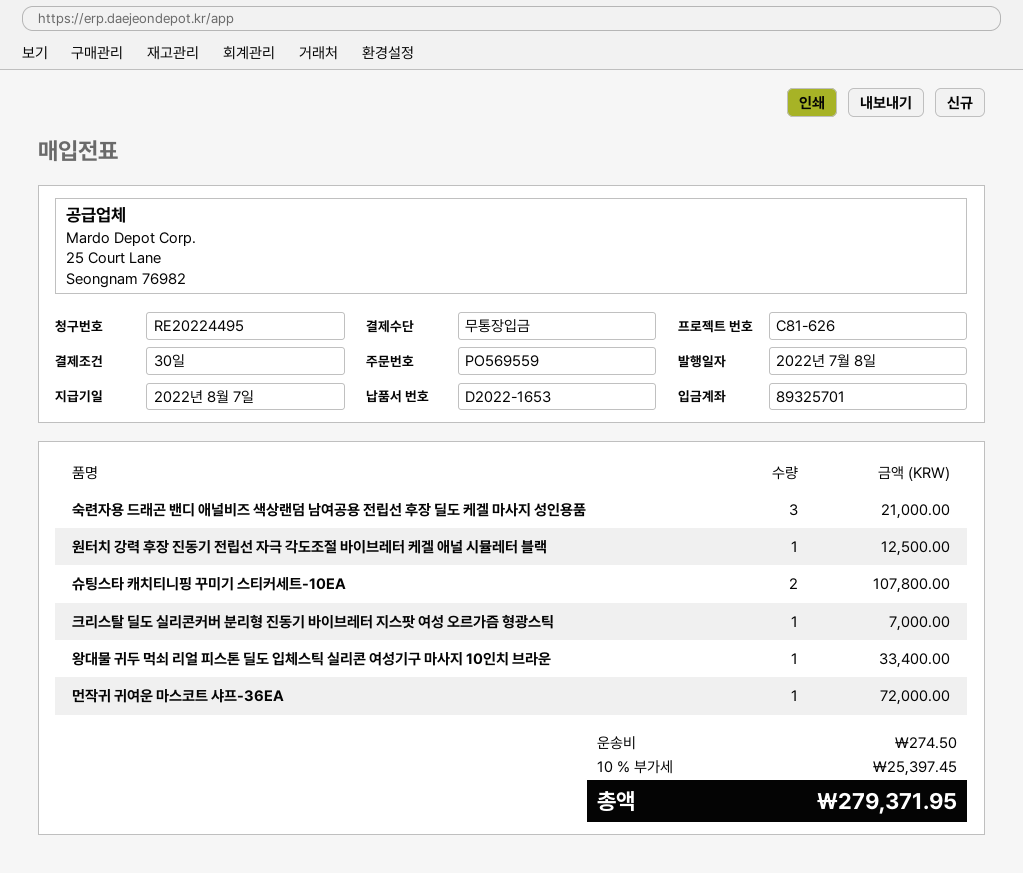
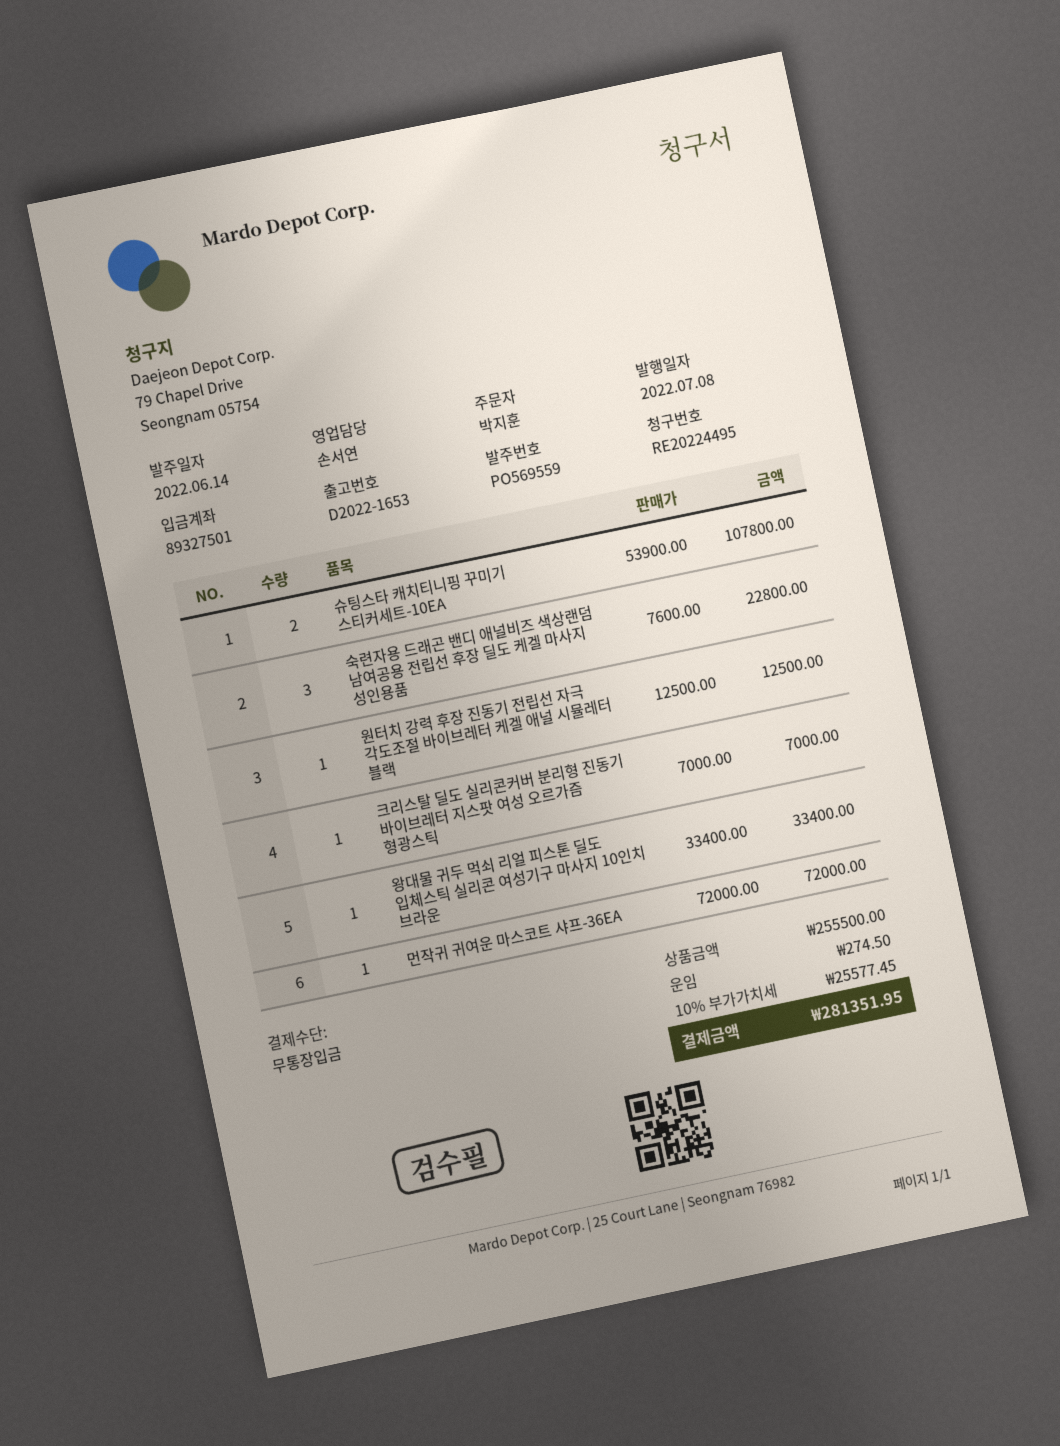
bank account: 89325701 -> 89327501
숙련자용 드래곤 밴디 애널비즈 색상랜덤 남여공용 전립선 후장 딜도 케겔 마사지 성인용품: 3 for 21000.00 -> 3 for 22800.00
tax: 10% = 25397.45 -> 10% = 25577.45
total: 279371.95 -> 281351.95

